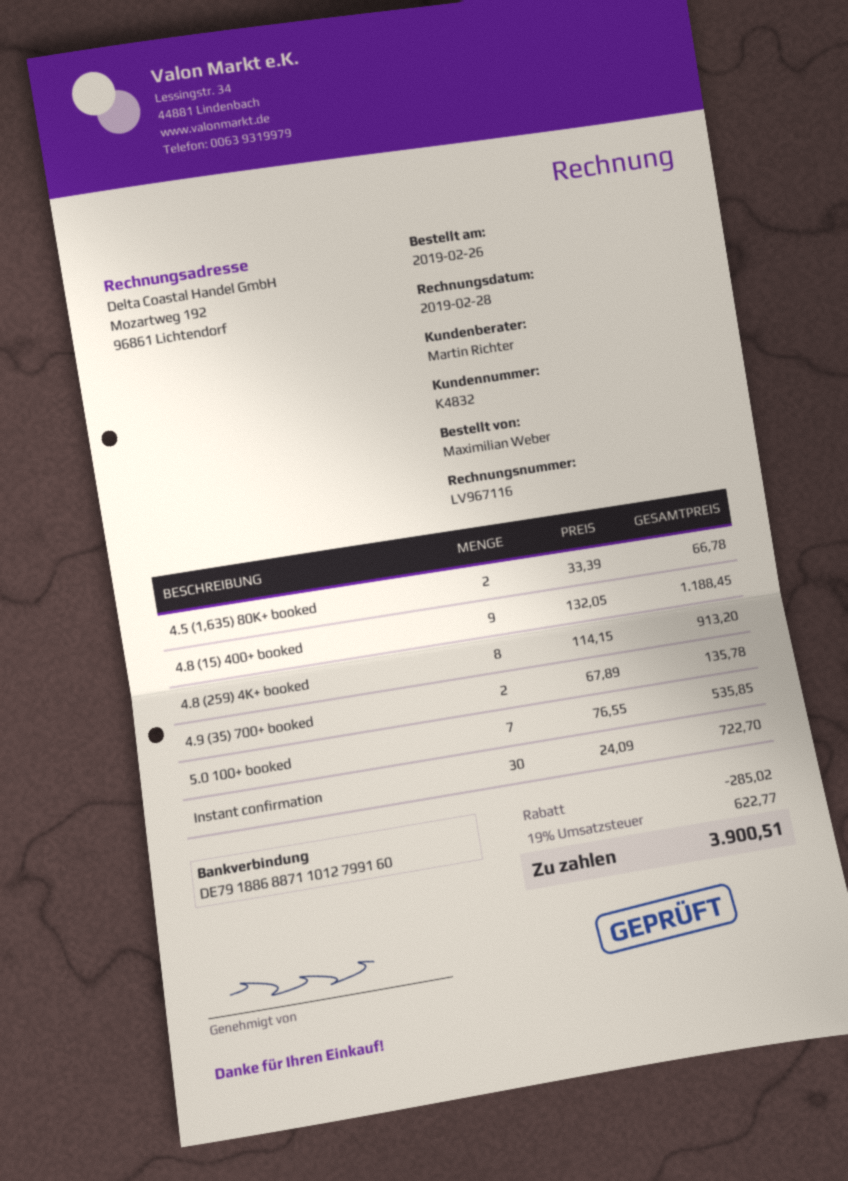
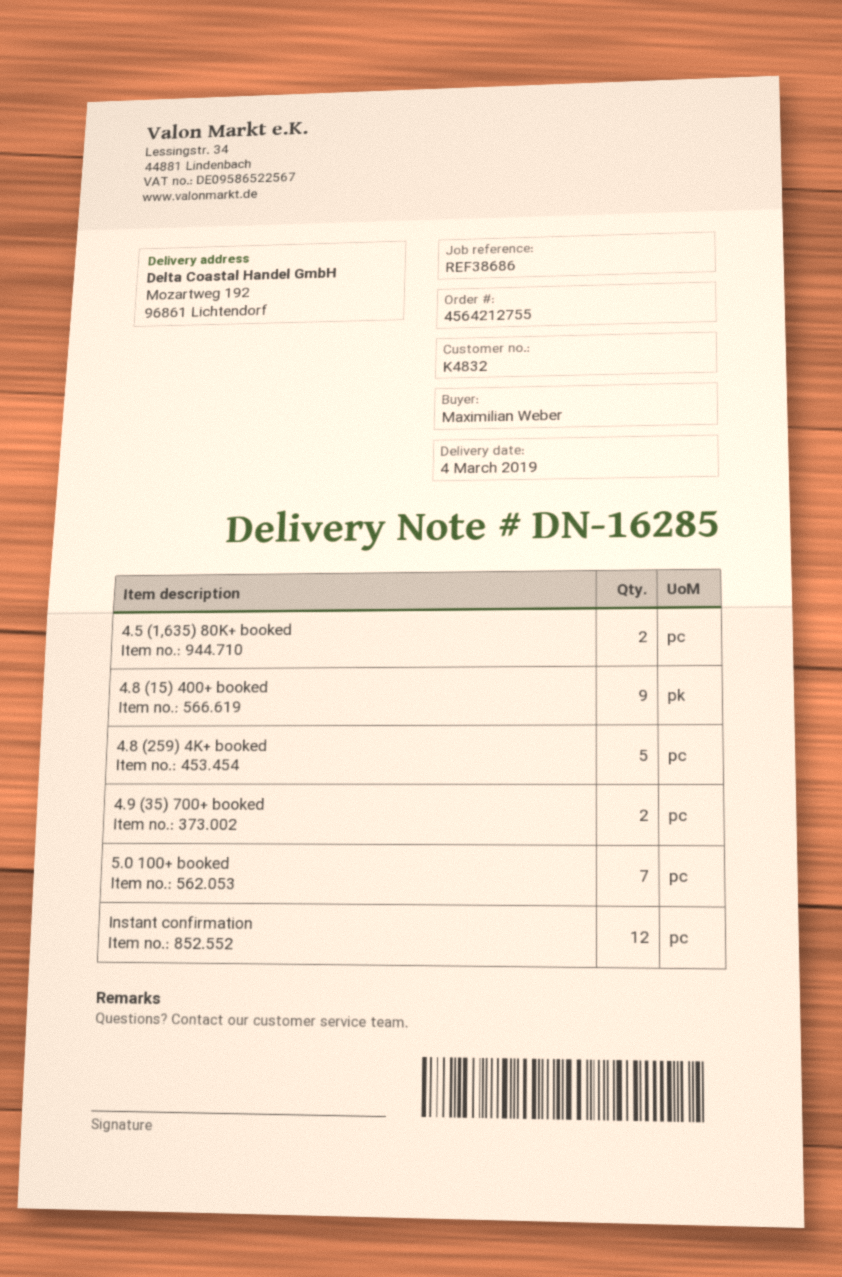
4.8 (259) 4K+ booked: 8 -> 5
Instant confirmation: 30 -> 12

